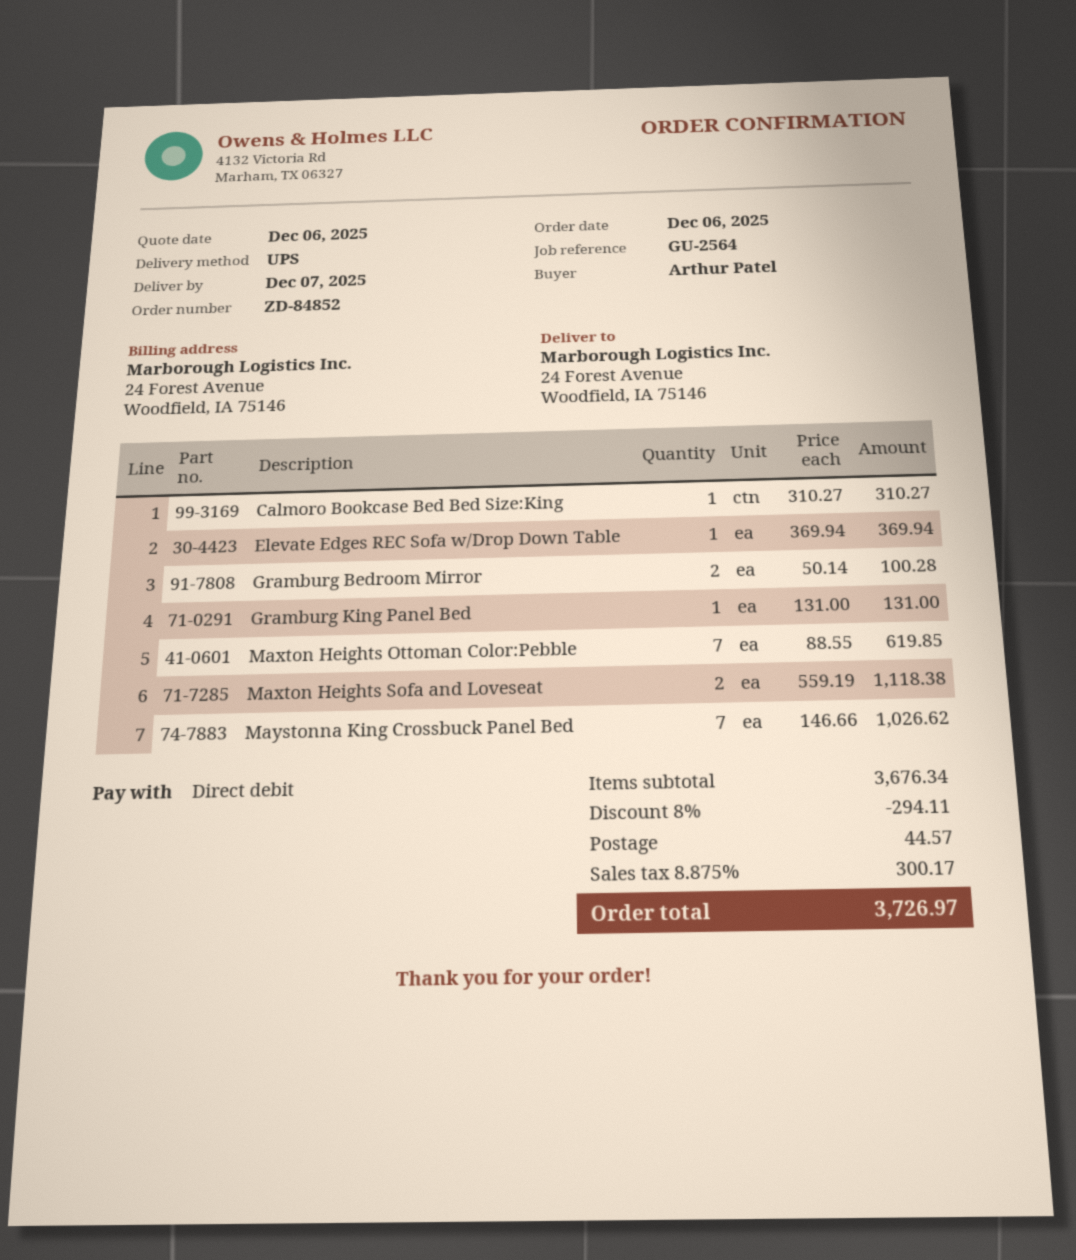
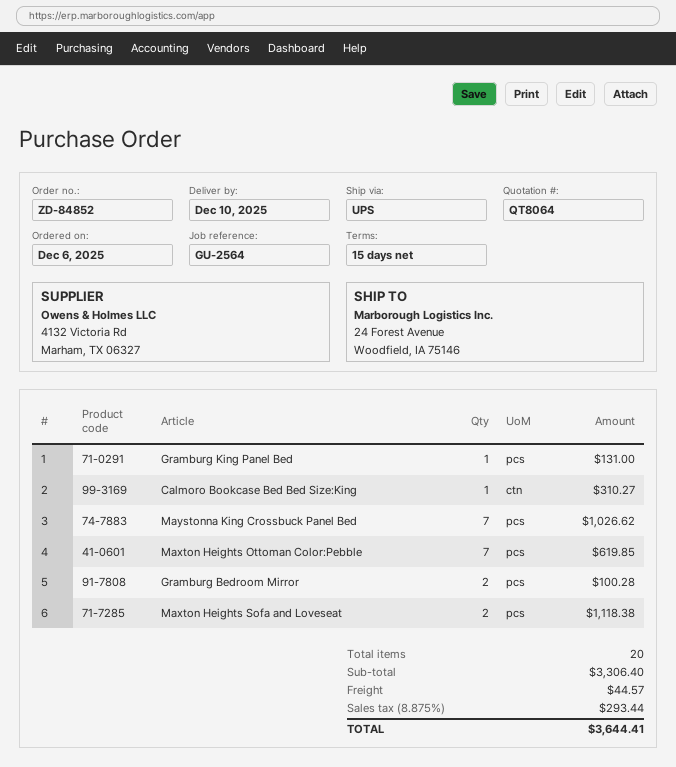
delivery date: 2025-12-07 -> 2025-12-10
Elevate Edges REC Sofa w/Drop Down Table: 1 for 369.94 -> none
subtotal: 3676.34 -> 3306.40
discount: 8% = 294.11 -> none
tax: 8.875% = 300.17 -> 8.875% = 293.44
total: 3726.97 -> 3644.41

